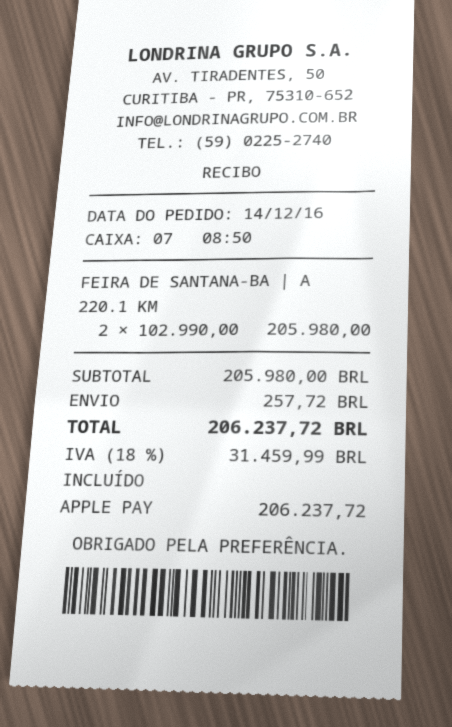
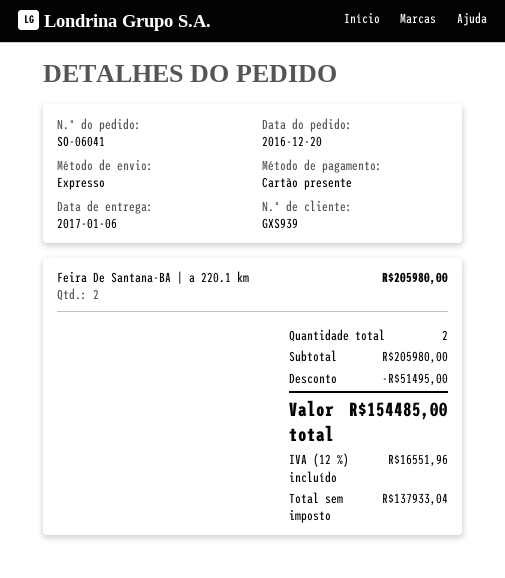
order date: 2016-12-14 -> 2016-12-20
payment method: Apple Pay -> gift card
discount: none -> 51495.00
shipping: 257.72 -> none
tax: 18% = 31459.99 -> 12% = 16551.96
total: 206237.72 -> 154485.00

